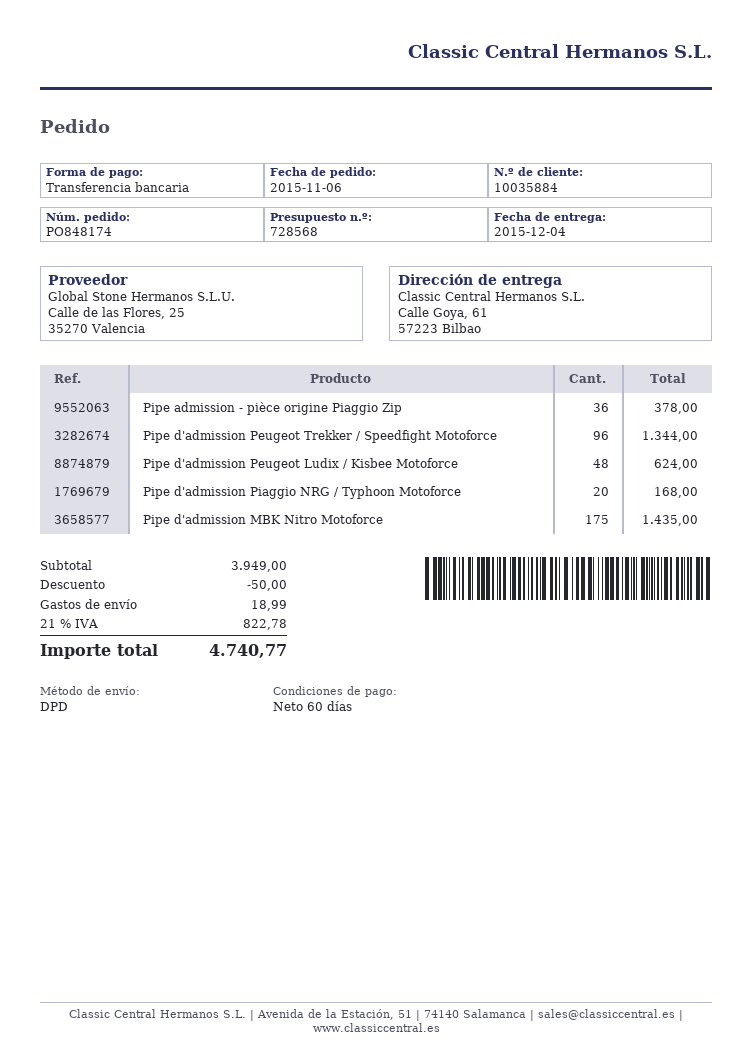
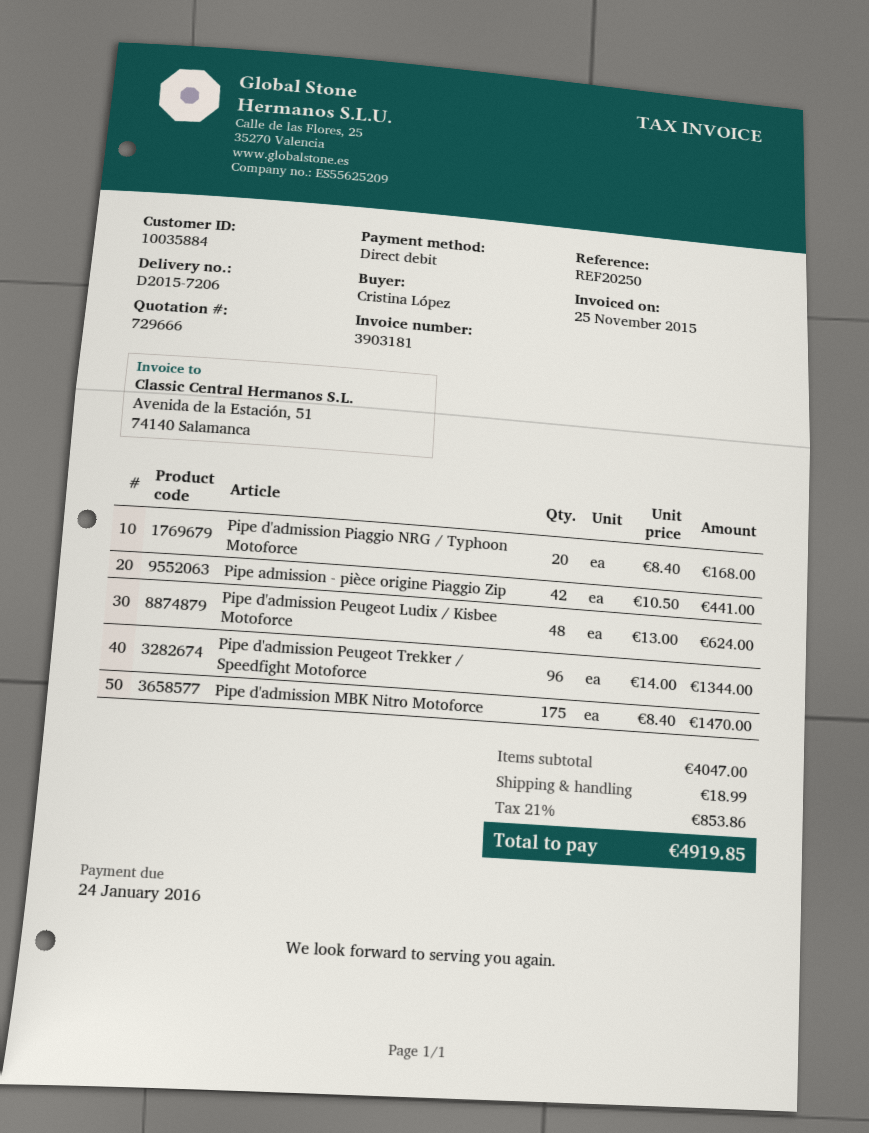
quote number: 728568 -> 729666
payment method: bank transfer -> direct debit
Pipe admission - pièce origine Piaggio Zip: 36 for 378.00 -> 42 for 441.00
Pipe d'admission MBK Nitro Motoforce: 175 for 1435.00 -> 175 for 1470.00
subtotal: 3949.00 -> 4047.00
discount: 50.00 -> none
tax: 21% = 822.78 -> 21% = 853.86
total: 4740.77 -> 4919.85

